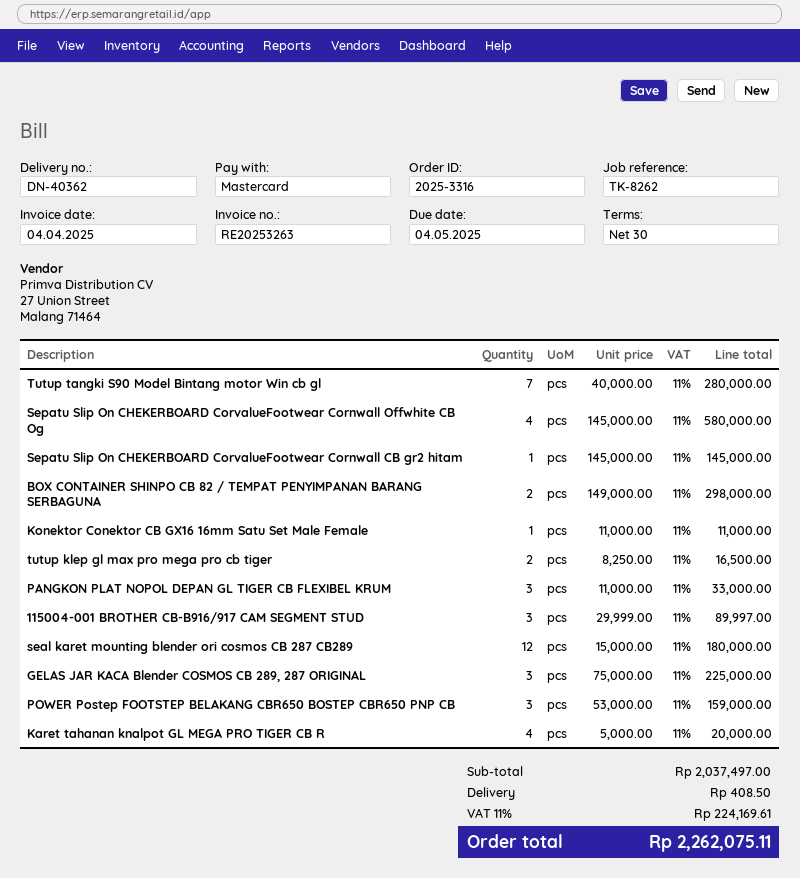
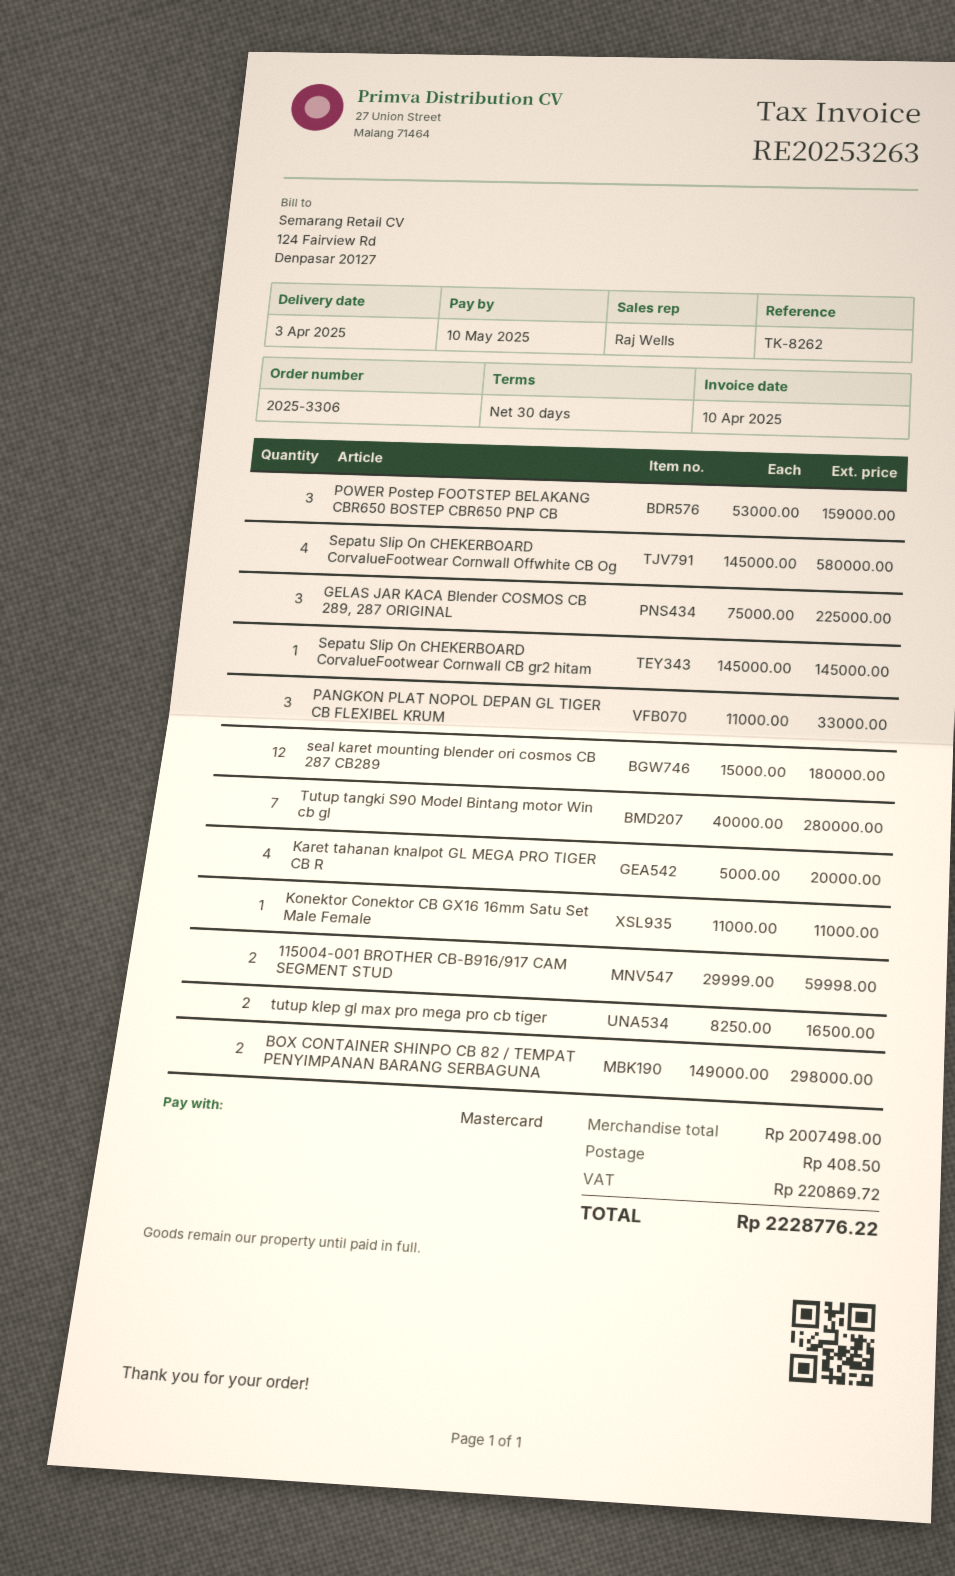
order number: 2025-3316 -> 2025-3306
invoice date: 2025-04-04 -> 2025-04-10
due date: 2025-05-04 -> 2025-05-10
115004-001 BROTHER CB-B916/917 CAM SEGMENT STUD: 3 x 29999.00 = 89997.00 -> 2 x 29999.00 = 59998.00
subtotal: 2037497.00 -> 2007498.00
tax: 224169.61 -> 220869.72
total: 2262075.11 -> 2228776.22

